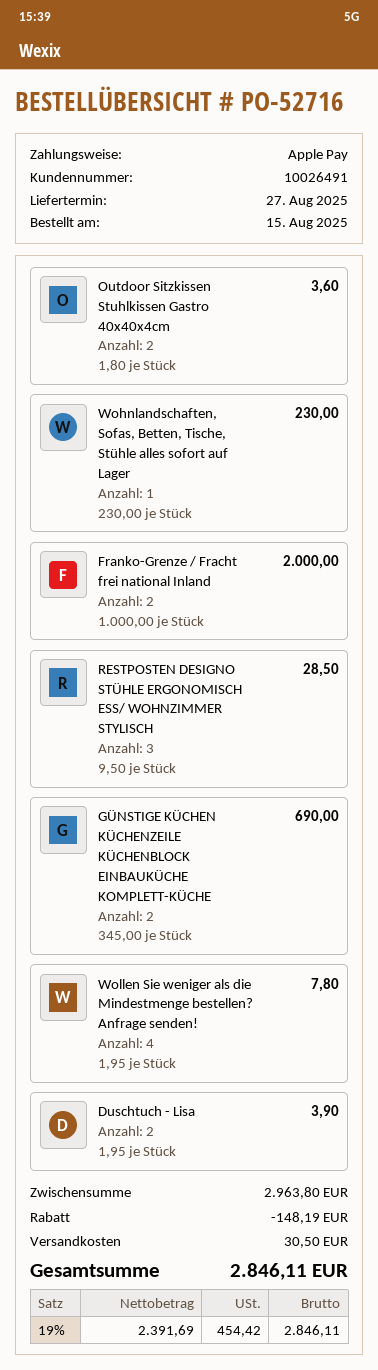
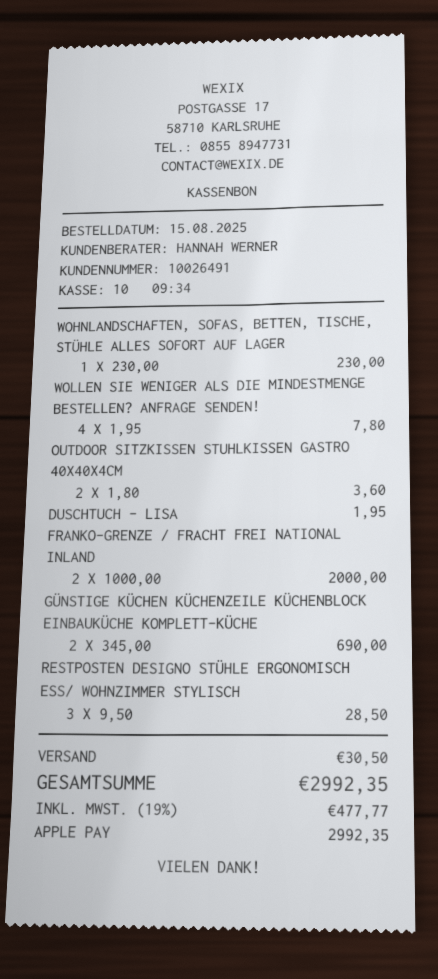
Duschtuch - Lisa: 2 x 1.95 = 3.90 -> 1 x 1.95 = 1.95
discount: 148.19 -> none
tax: 19% = 454.42 -> 19% = 477.77
total: 2846.11 -> 2992.35

